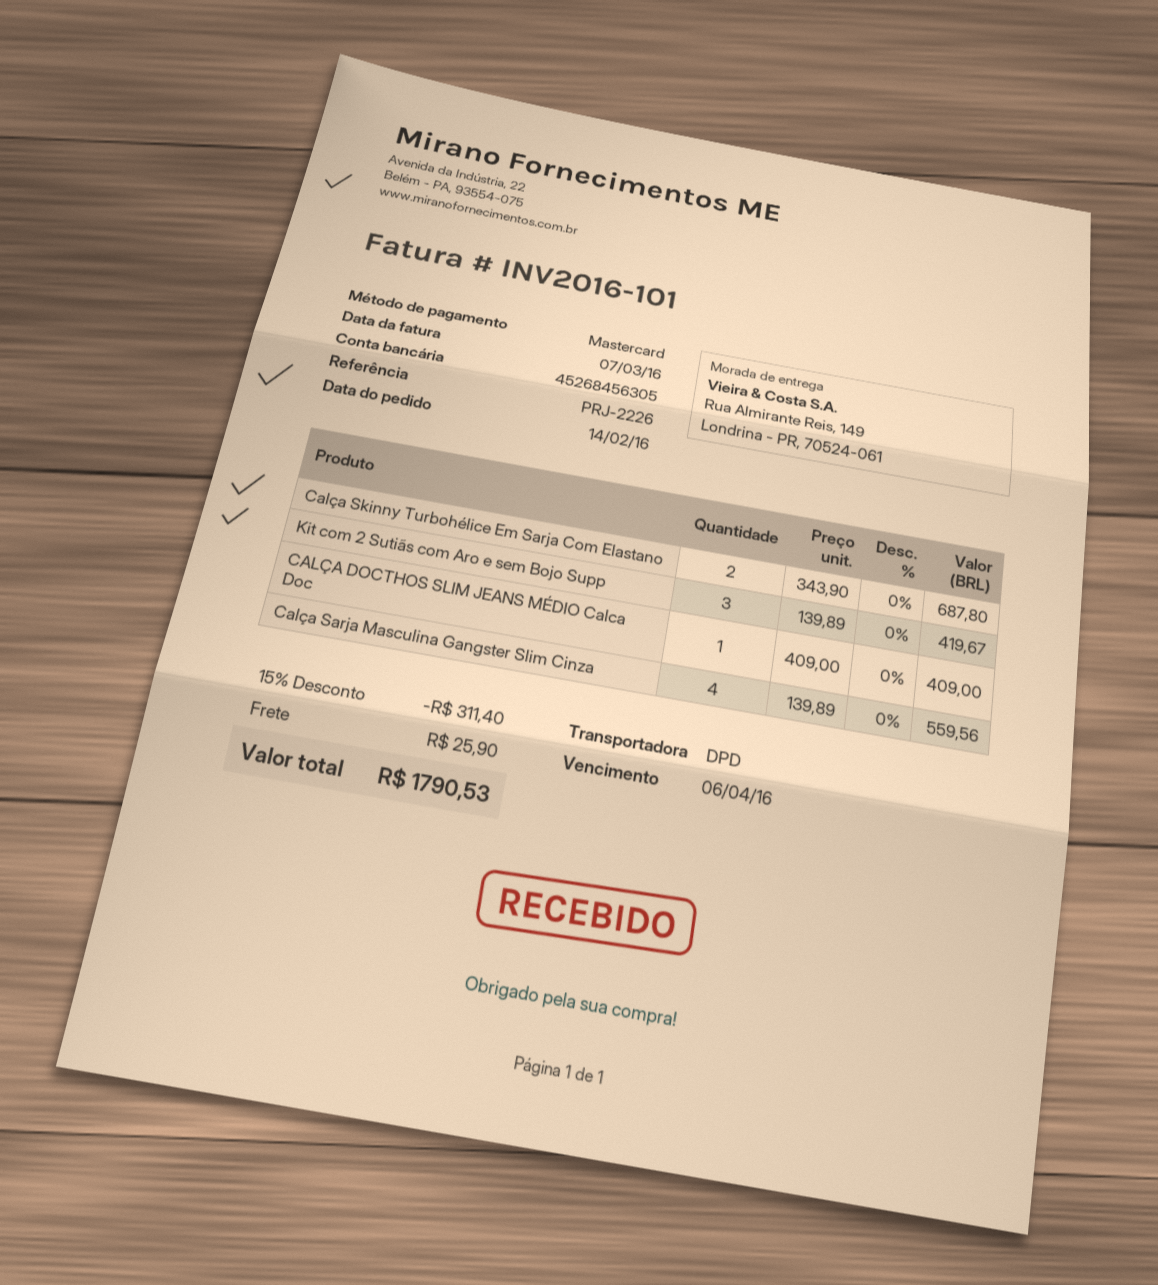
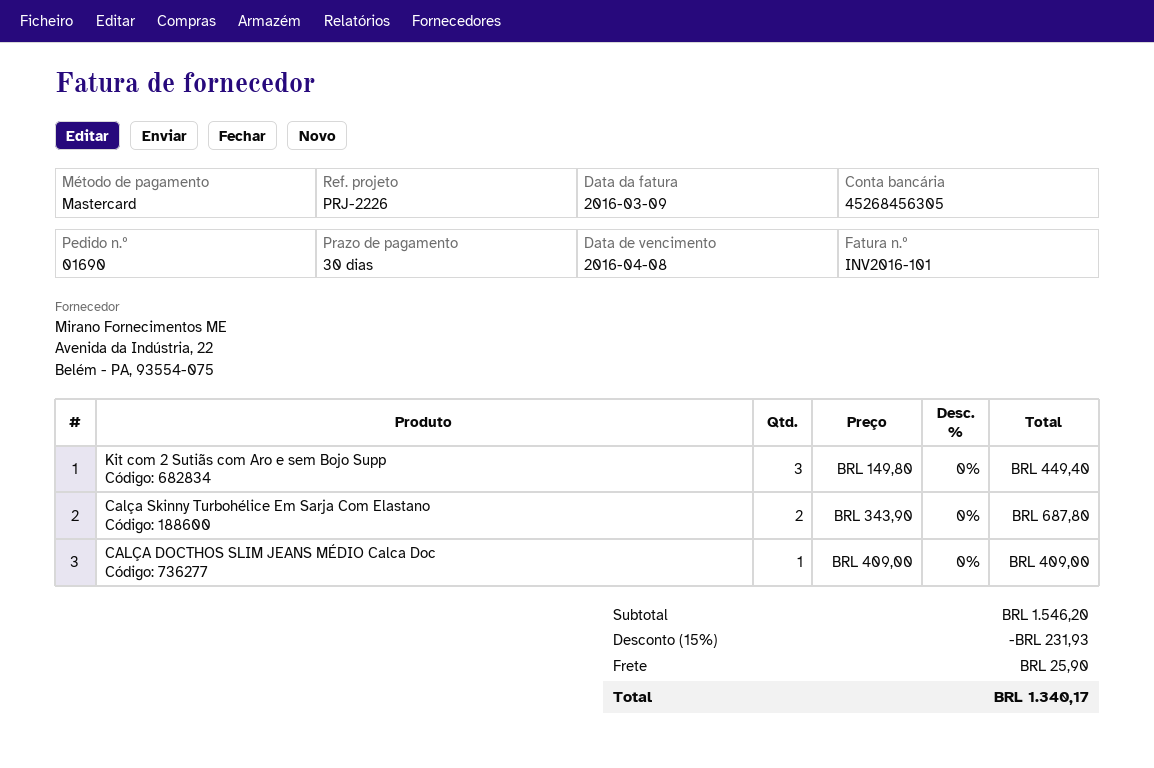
invoice date: 2016-03-07 -> 2016-03-09
due date: 2016-04-06 -> 2016-04-08
Kit com 2 Sutiãs com Aro e sem Bojo Supp: 3 x 139.89 = 419.67 -> 3 x 149.80 = 449.40
Calça Sarja Masculina Gangster Slim Cinza: 4 x 139.89 = 559.56 -> none
discount: 15% = 311.40 -> 15% = 231.93
total: 1790.53 -> 1340.17

